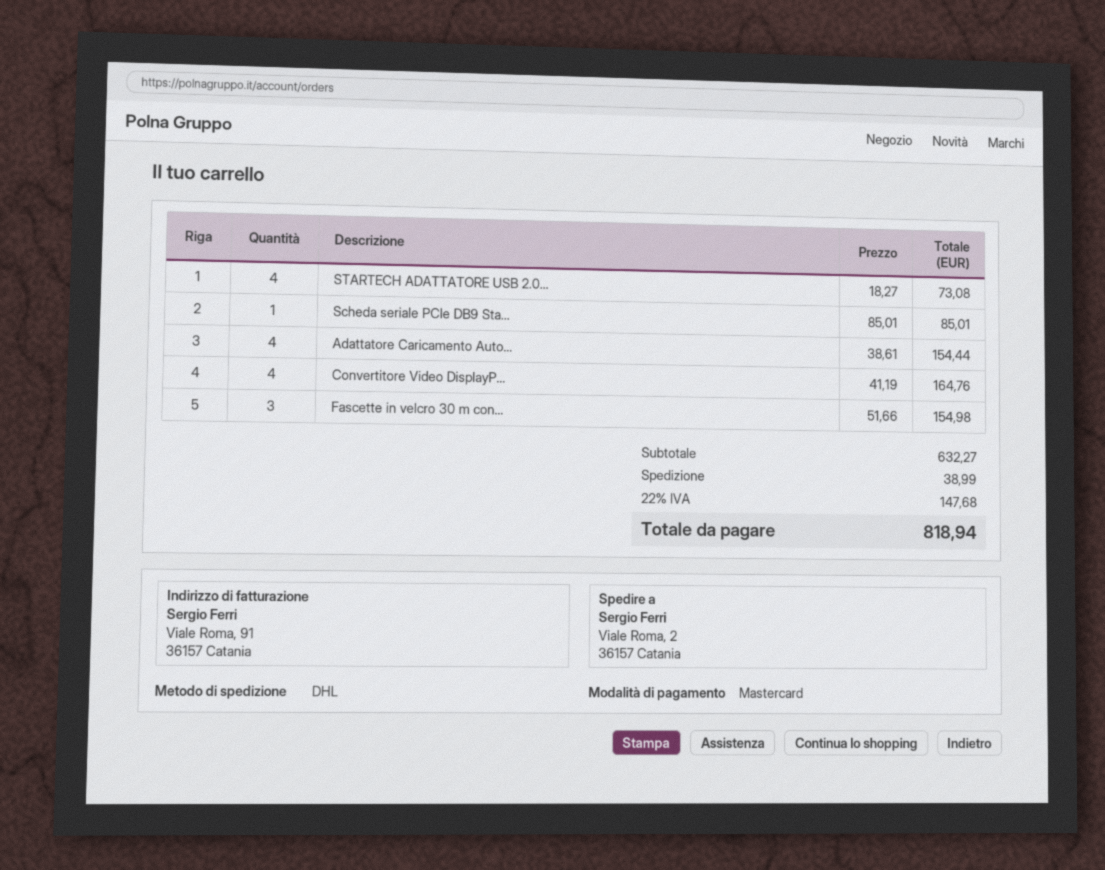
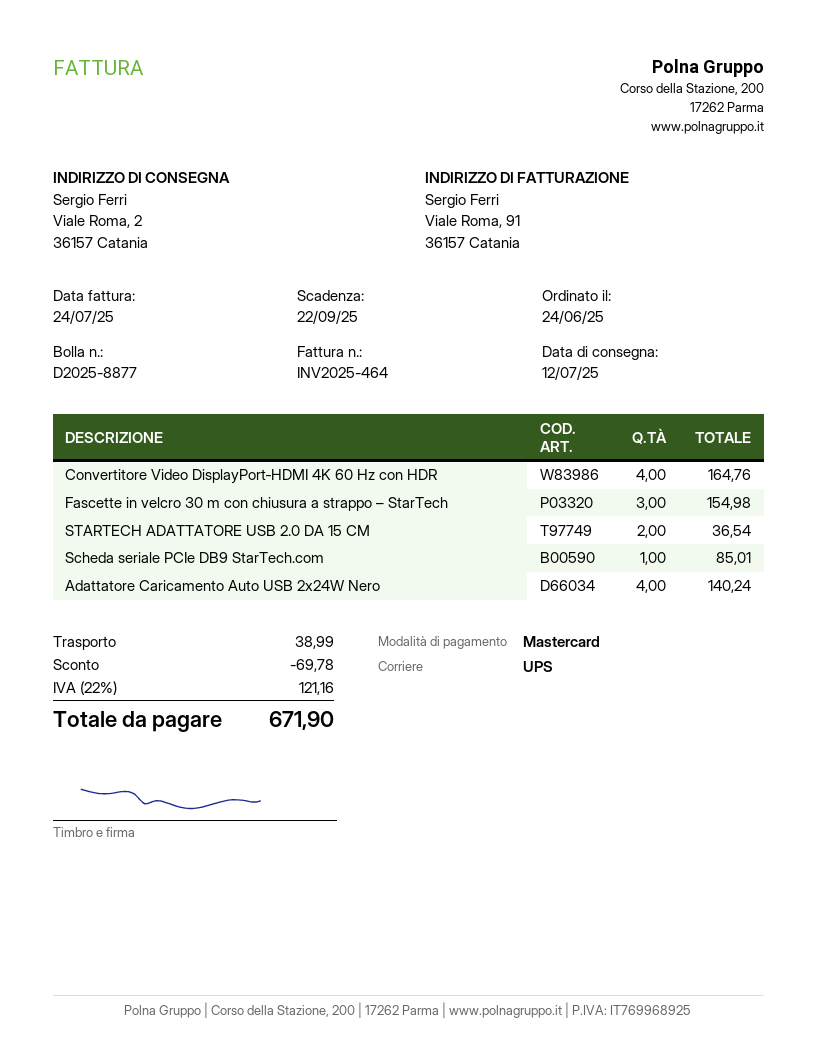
shipping method: DHL -> UPS
STARTECH ADATTATORE USB 2.0...: 4 for 73.08 -> 2 for 36.54
Adattatore Caricamento Auto...: 4 for 154.44 -> 4 for 140.24
discount: none -> 69.78
tax: 22% = 147.68 -> 22% = 121.16
total: 818.94 -> 671.90

